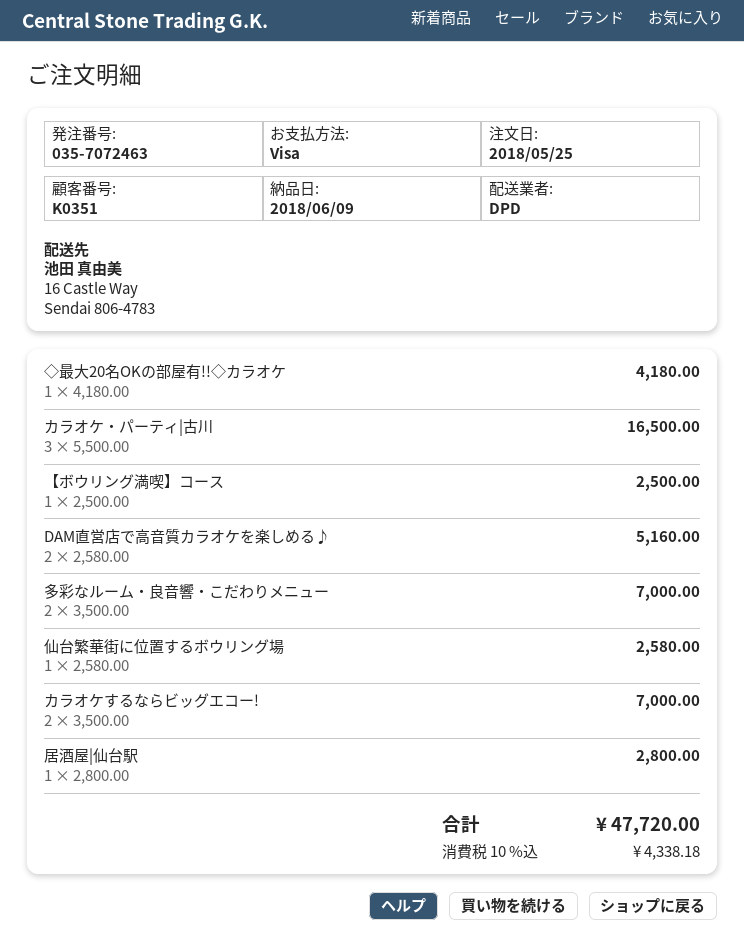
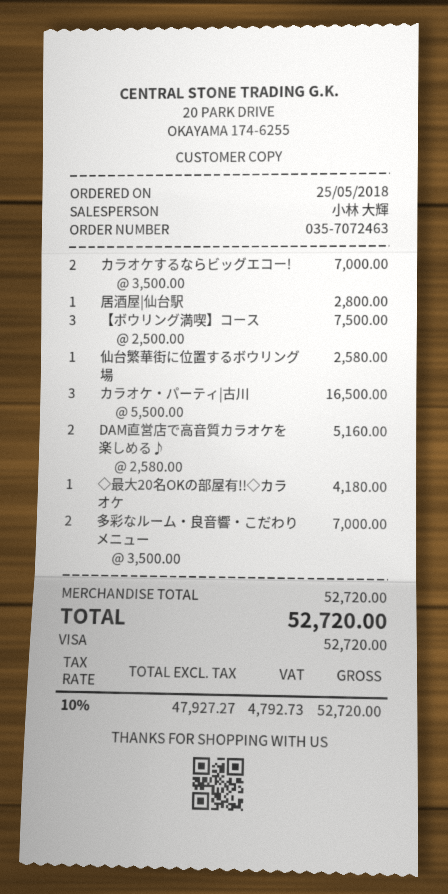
【ボウリング満喫】コース: 1 x 2500.00 = 2500.00 -> 3 x 2500.00 = 7500.00
tax: 10% = 4338.18 -> 10% = 4792.73
total: 47720.00 -> 52720.00

